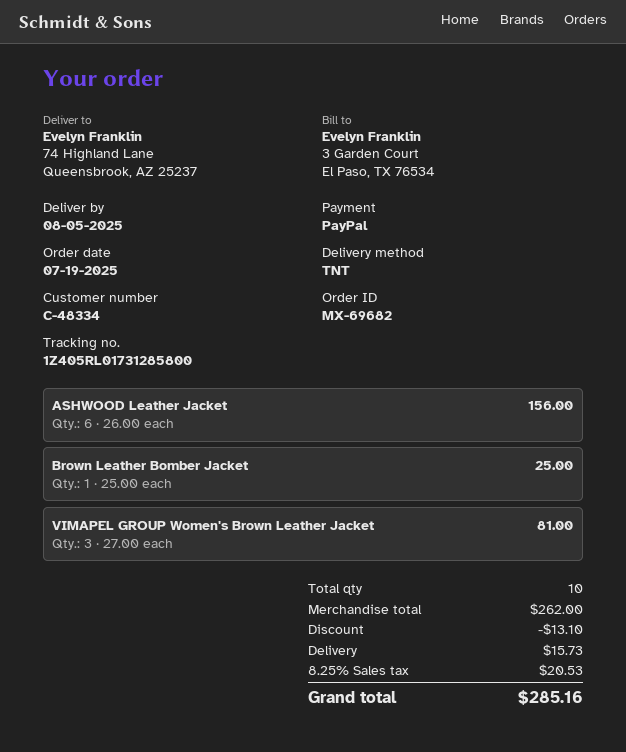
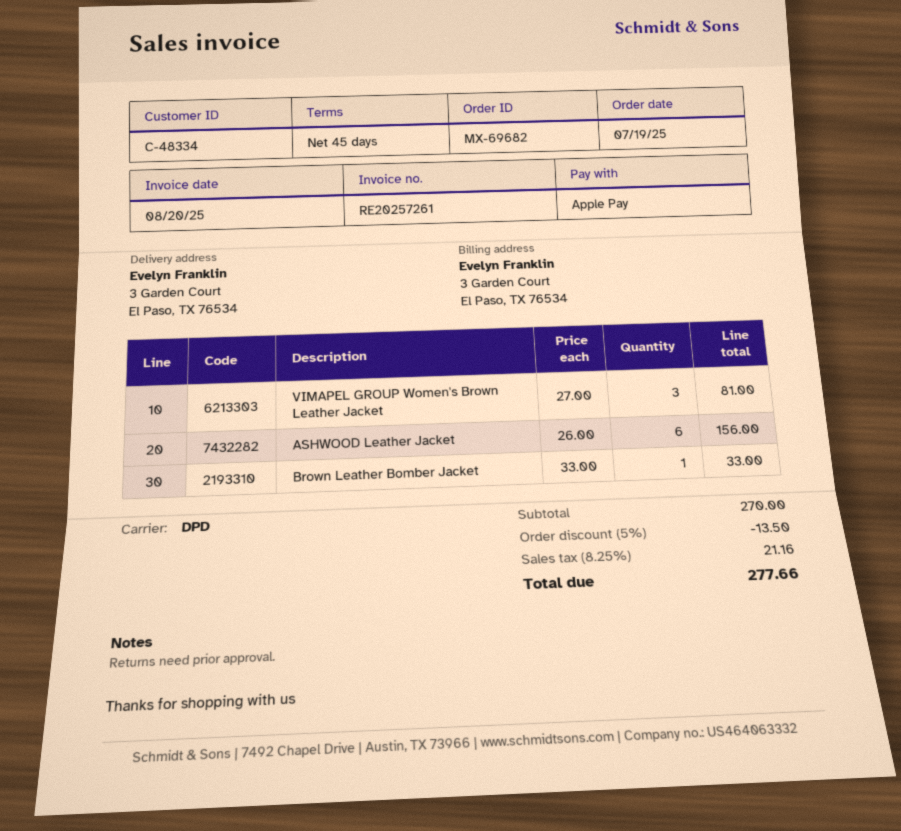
payment method: PayPal -> Apple Pay
shipping method: TNT -> DPD
ship to: 74 Highland Lane, Queensbrook, AZ 25237 -> 3 Garden Court, El Paso, TX 76534
Brown Leather Bomber Jacket: 1 x 25.00 = 25.00 -> 1 x 33.00 = 33.00
subtotal: 262.00 -> 270.00
discount: 13.10 -> 13.50
shipping: 15.73 -> none
tax: 8.25% = 20.53 -> 8.25% = 21.16
total: 285.16 -> 277.66

